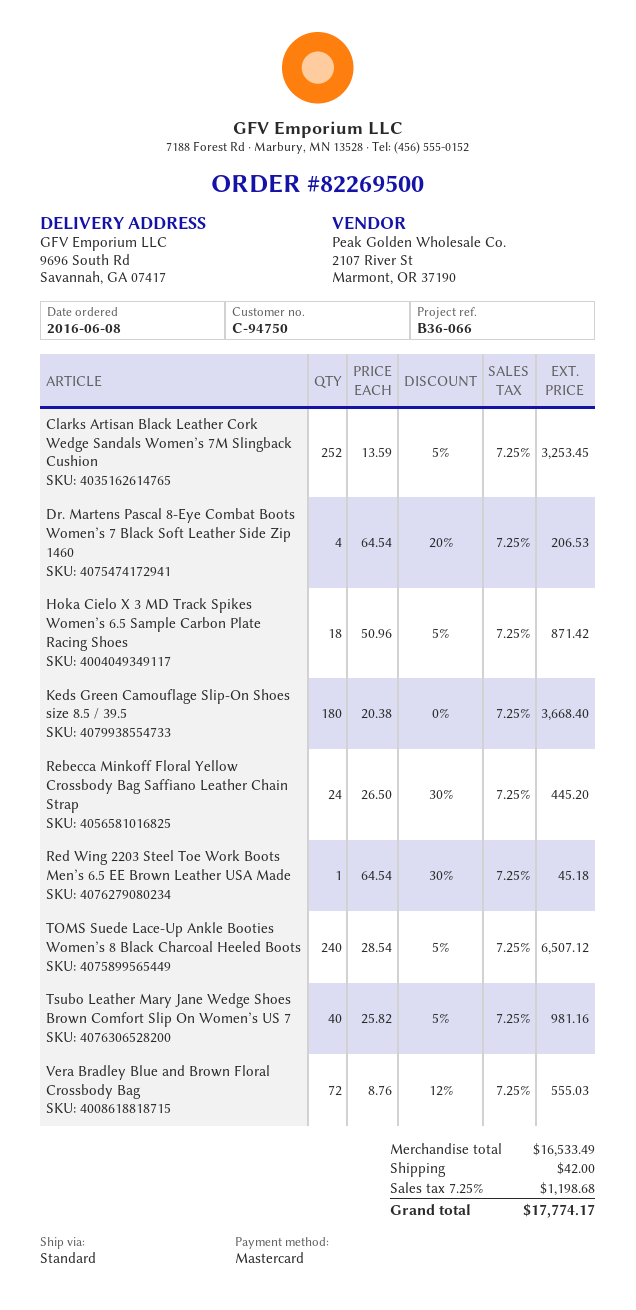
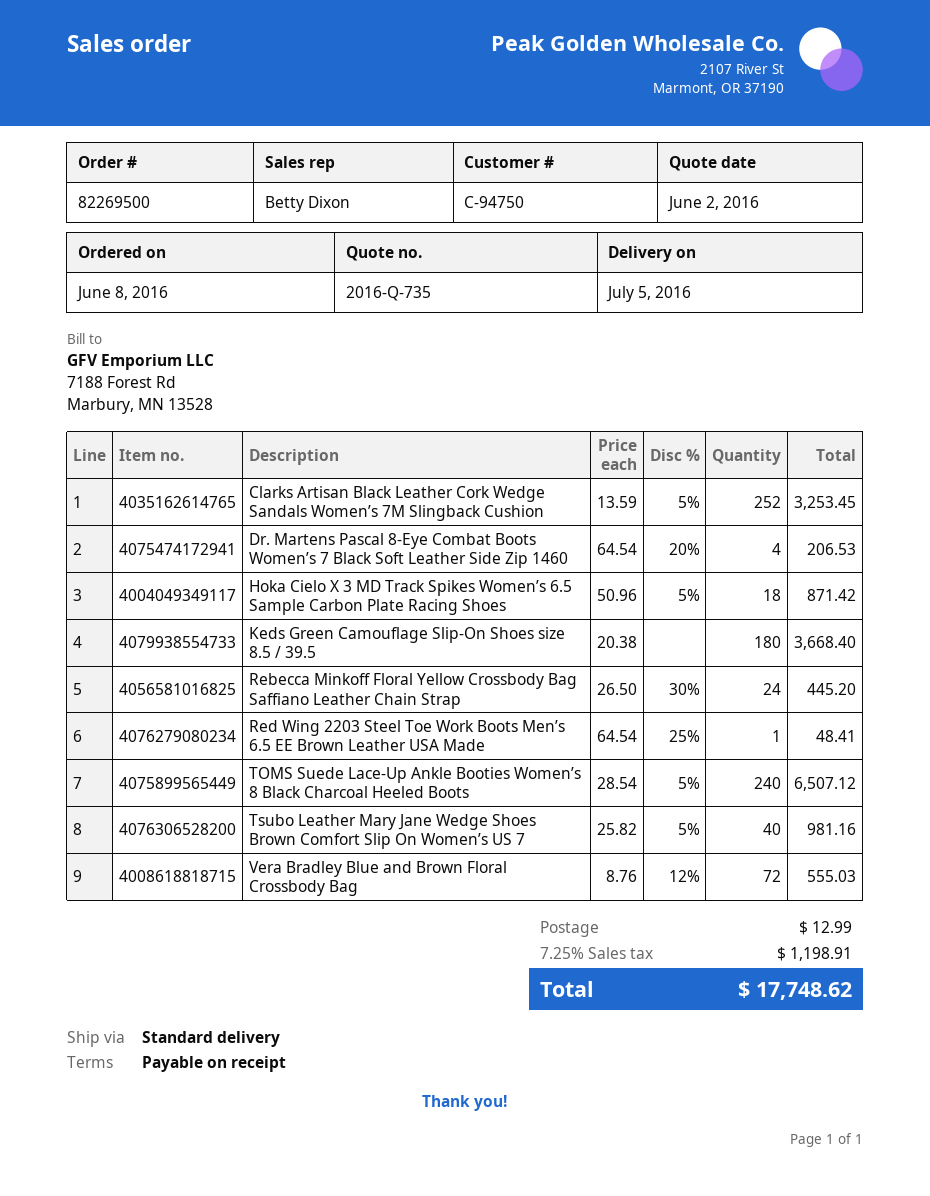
Red Wing 2203 Steel Toe Work Boots Men’s 6.5 EE Brown Leather USA Made: 1 x 64.54 - 30% = 45.18 -> 1 x 64.54 - 25% = 48.41
shipping: 42.00 -> 12.99
tax: 7.25% = 1198.68 -> 7.25% = 1198.91
total: 17774.17 -> 17748.62

